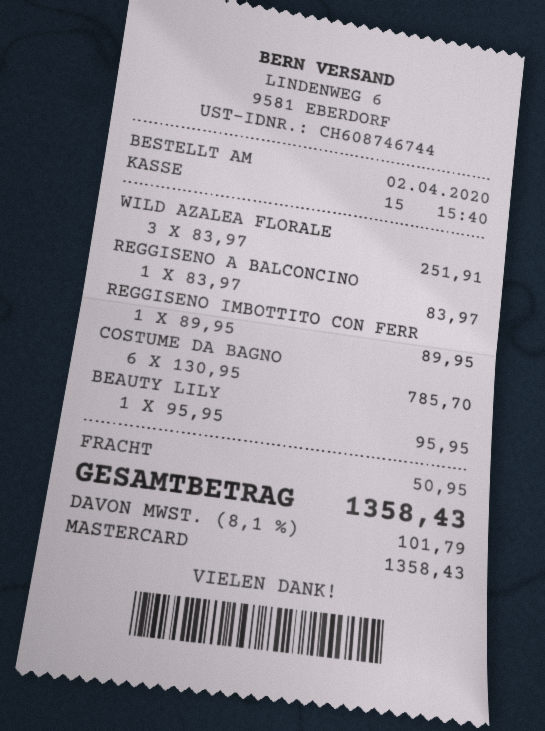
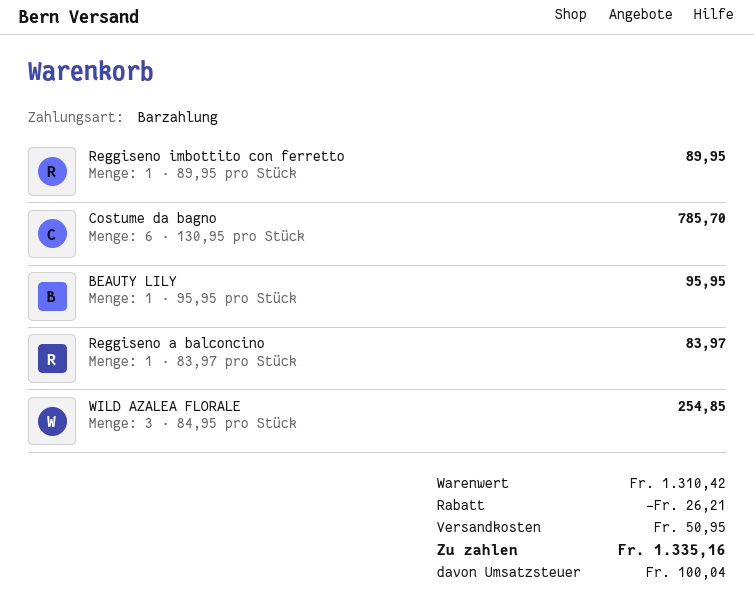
payment method: Mastercard -> cash
WILD AZALEA FLORALE: 3 x 83.97 = 251.91 -> 3 x 84.95 = 254.85
discount: none -> 26.21
tax: 101.79 -> 100.04
total: 1358.43 -> 1335.16

